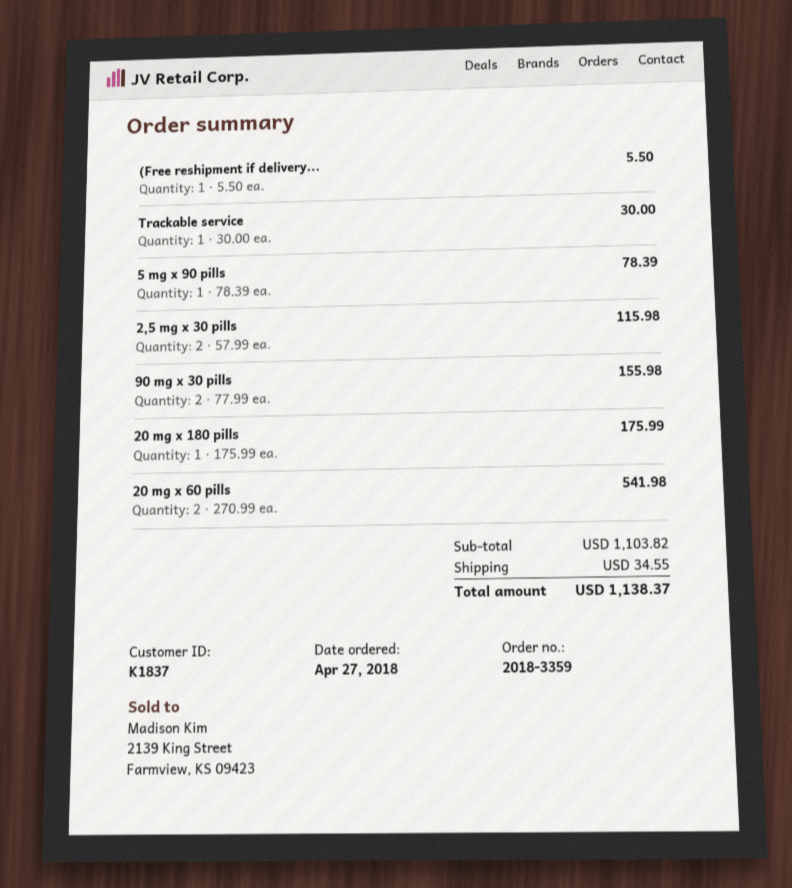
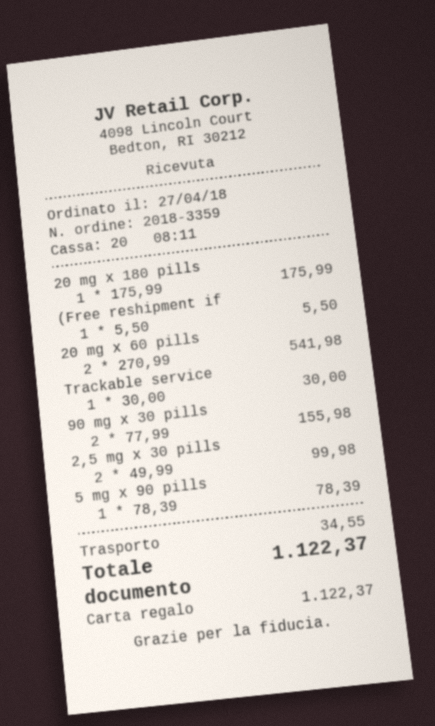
2,5 mg x 30 pills: 2 x 57.99 = 115.98 -> 2 x 49.99 = 99.98
total: 1138.37 -> 1122.37

